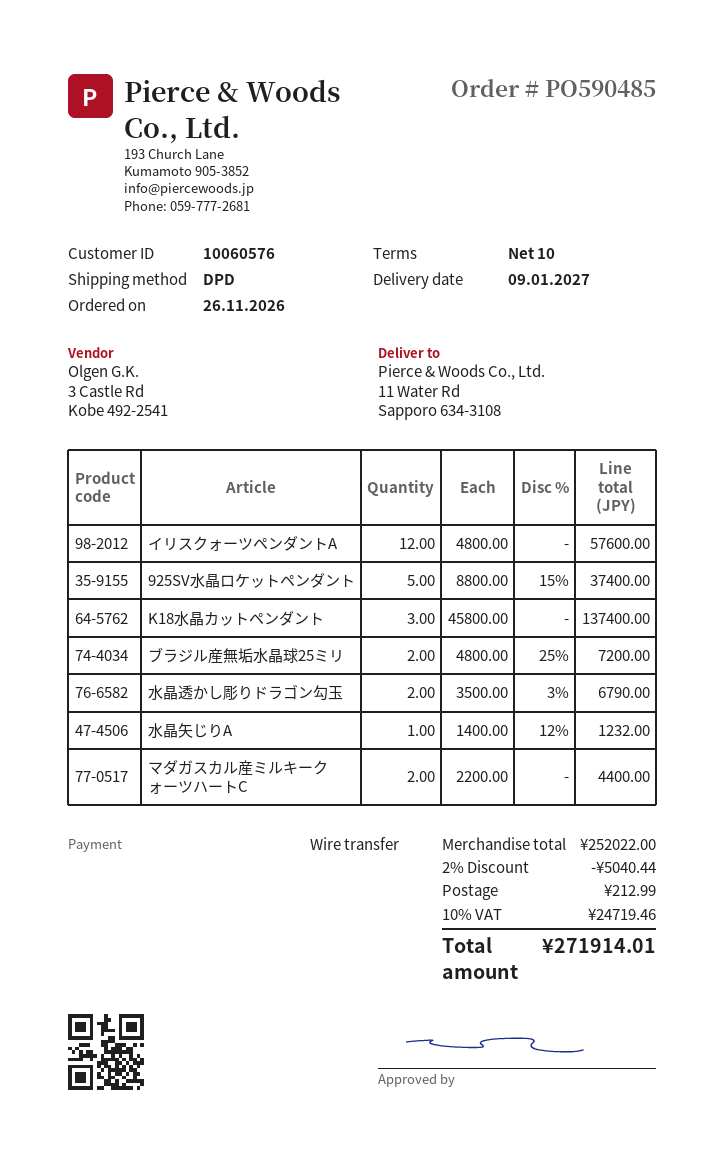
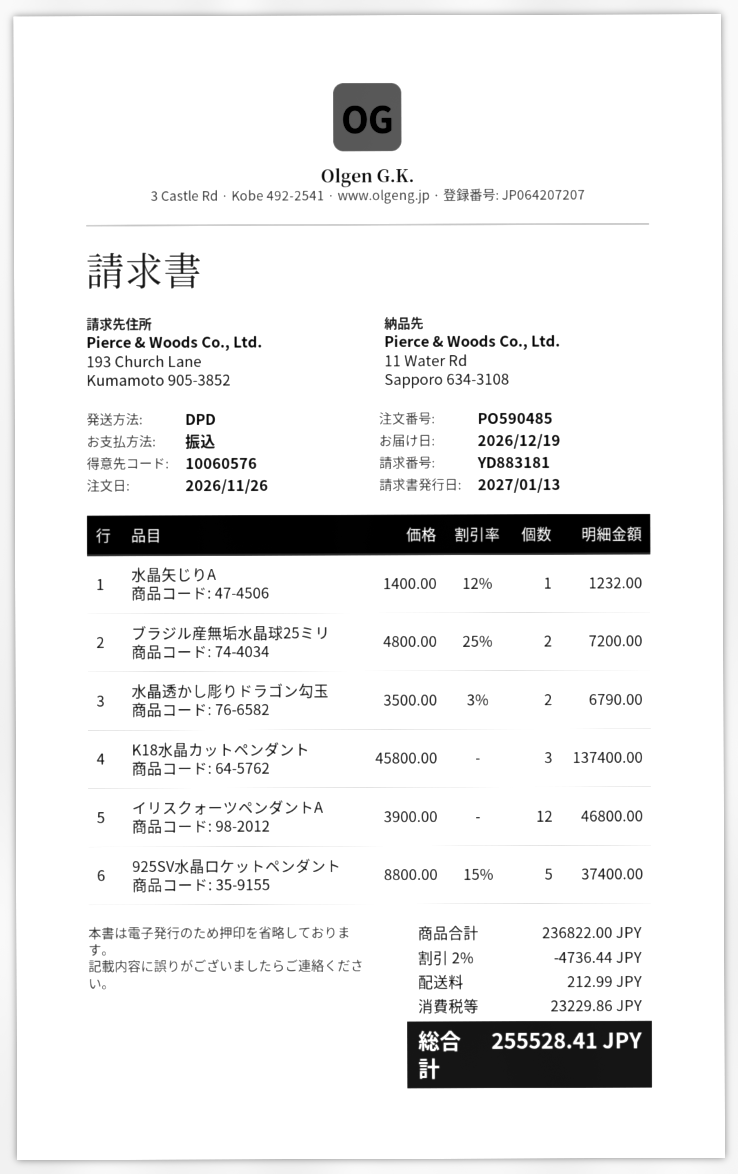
delivery date: 2027-01-09 -> 2026-12-19
イリスクォーツペンダントA: 12 x 4800.00 = 57600.00 -> 12 x 3900.00 = 46800.00
マダガスカル産ミルキークォーツハートC: 2 x 2200.00 = 4400.00 -> none
subtotal: 252022.00 -> 236822.00
discount: 2% = 5040.44 -> 2% = 4736.44
tax: 24719.46 -> 23229.86
total: 271914.01 -> 255528.41

